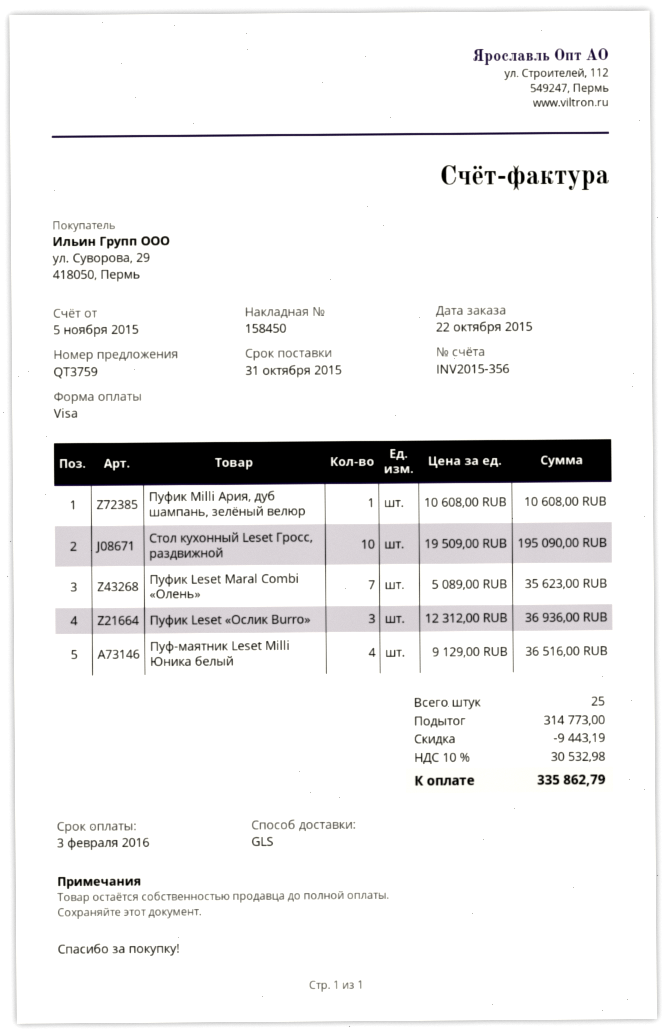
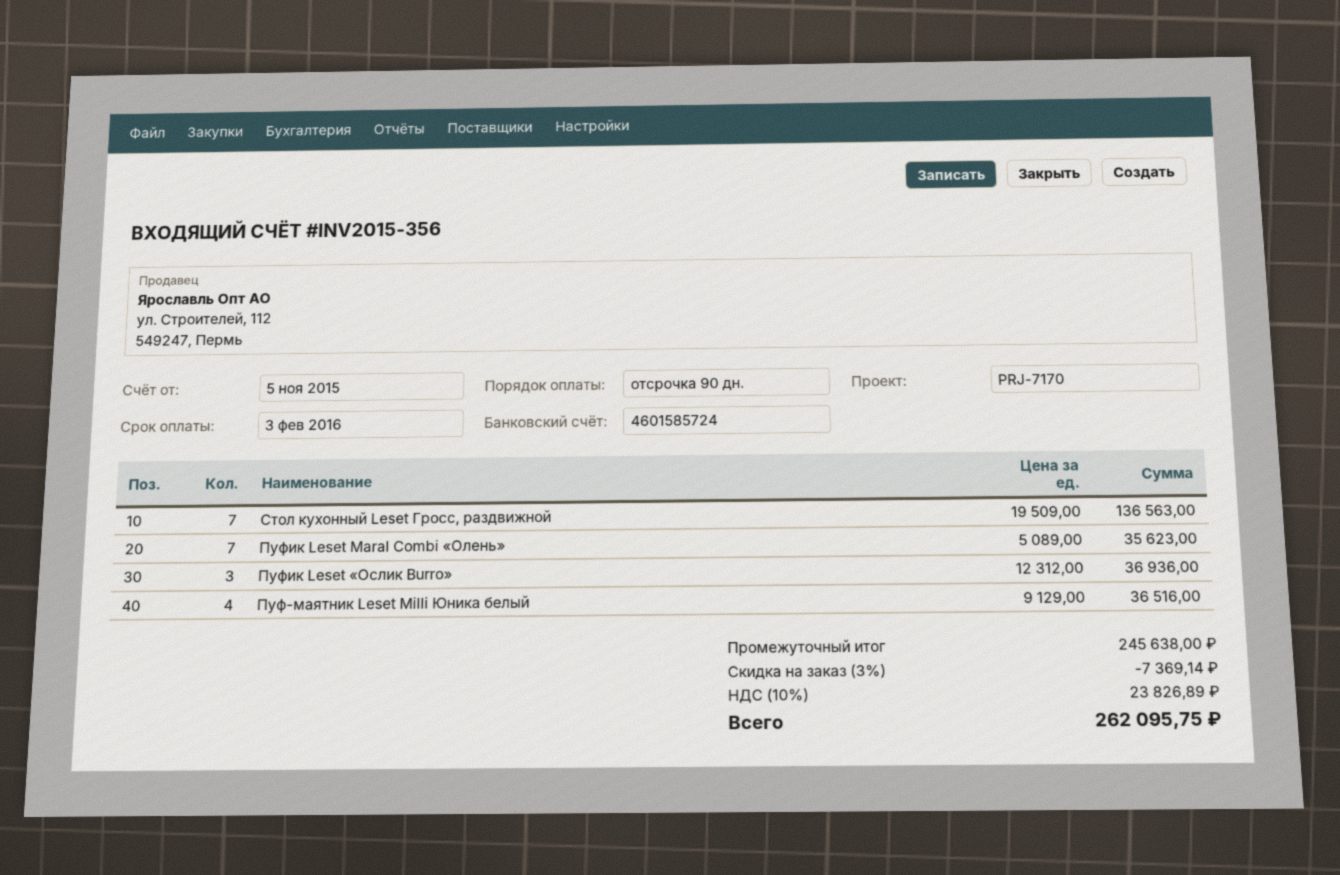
Пуфик Milli Ария, дуб шампань, зелёный велюр: 1 x 10608.00 = 10608.00 -> none
Стол кухонный Leset Гросс, раздвижной: 10 x 19509.00 = 195090.00 -> 7 x 19509.00 = 136563.00
subtotal: 314773.00 -> 245638.00
discount: 9443.19 -> 7369.14
tax: 10% = 30532.98 -> 10% = 23826.89
total: 335862.79 -> 262095.75

